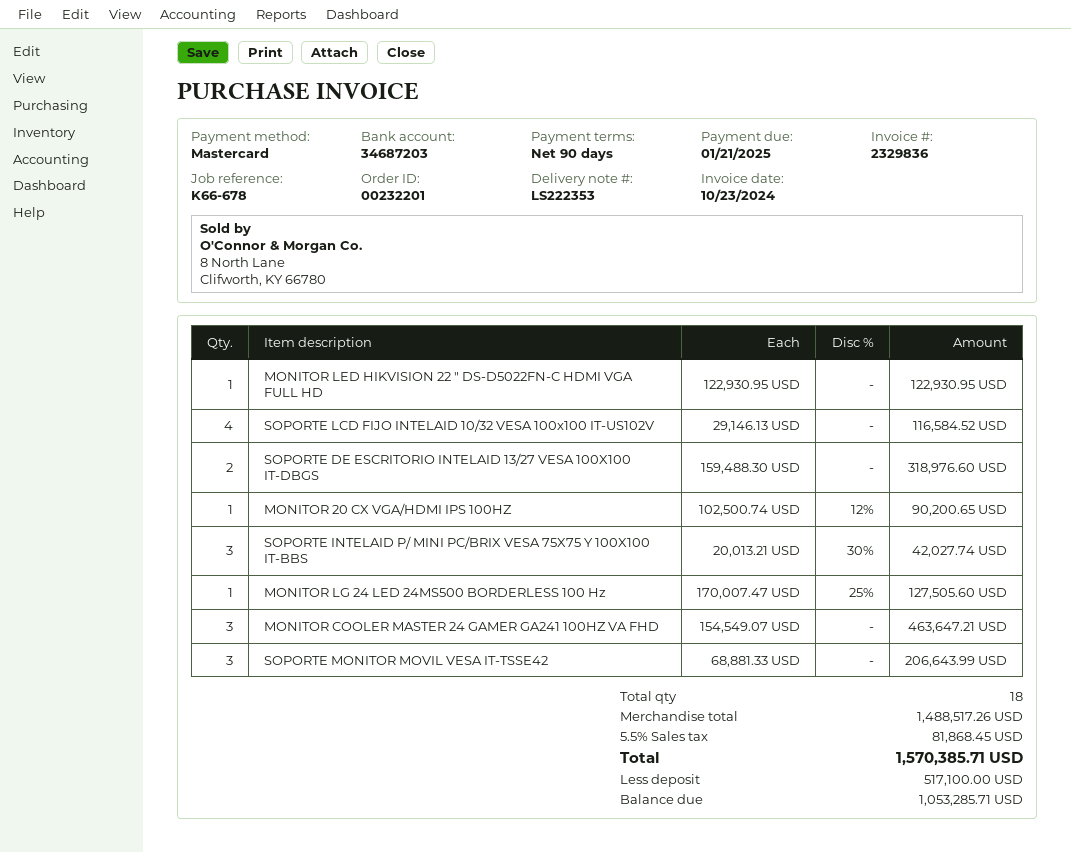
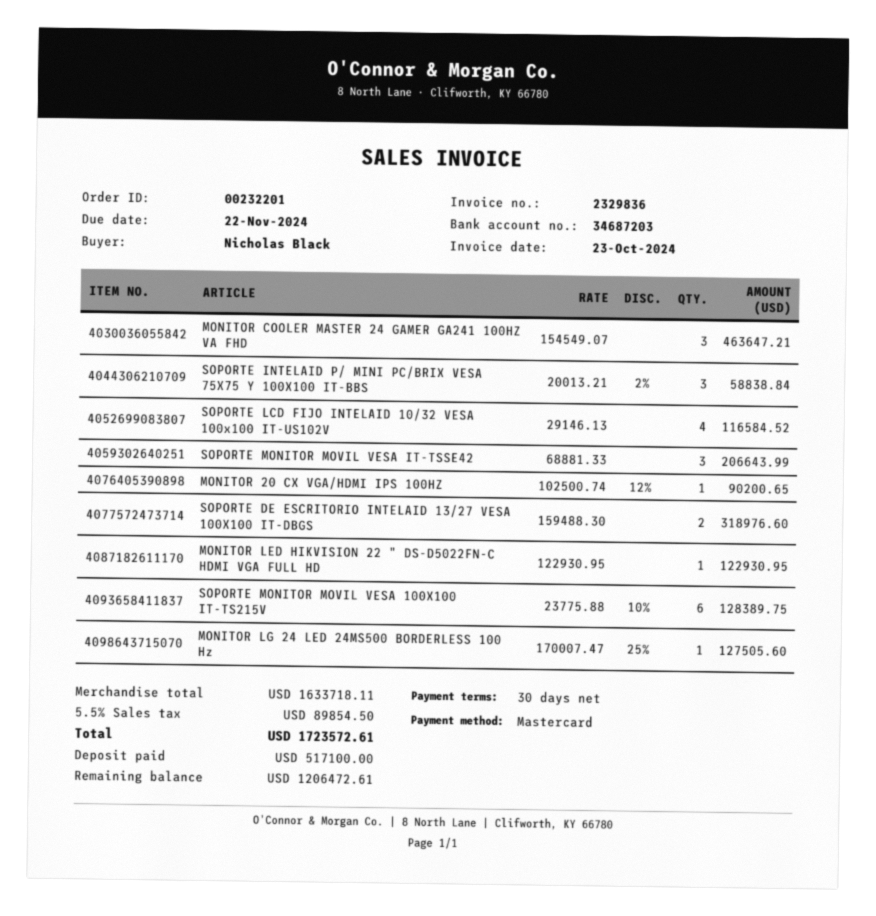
payment terms: 90 days -> 30 days
due date: 2025-01-21 -> 2024-11-22
SOPORTE INTELAID P/ MINI PC/BRIX VESA 75X75 Y 100X100 IT-BBS: 3 x 20013.21 - 30% = 42027.74 -> 3 x 20013.21 - 2% = 58838.84
SOPORTE MONITOR MOVIL VESA 100X100 IT-TS215V: none -> 6 x 23775.88 - 10% = 128389.75
subtotal: 1488517.26 -> 1633718.11
tax: 5.5% = 81868.45 -> 5.5% = 89854.50
total: 1570385.71 -> 1723572.61
balance: 1053285.71 -> 1206472.61

